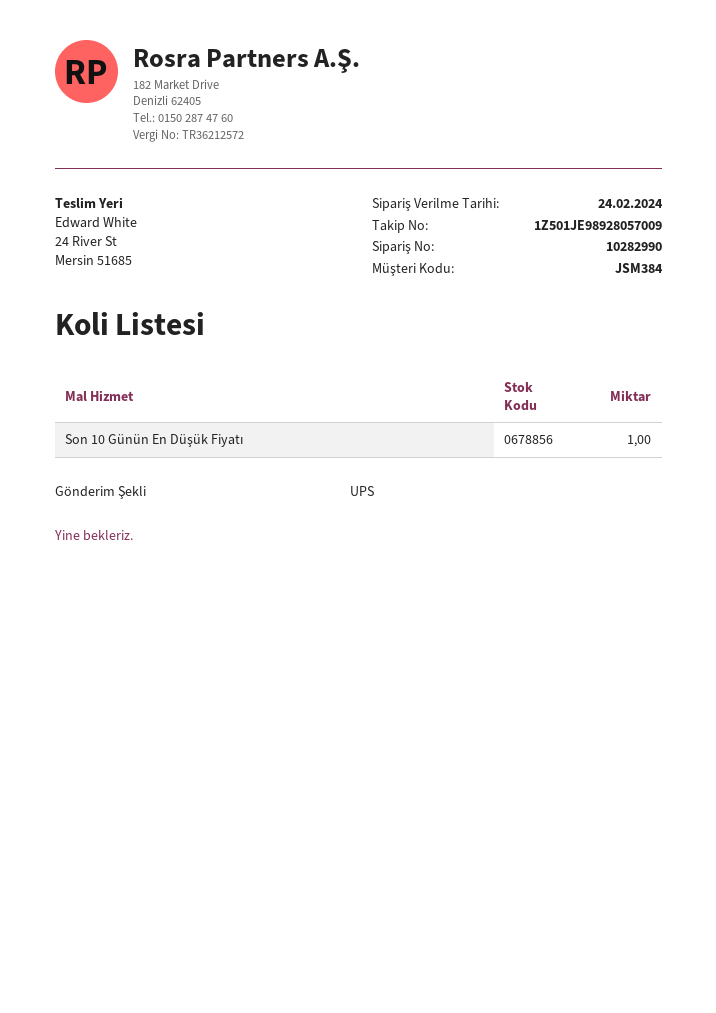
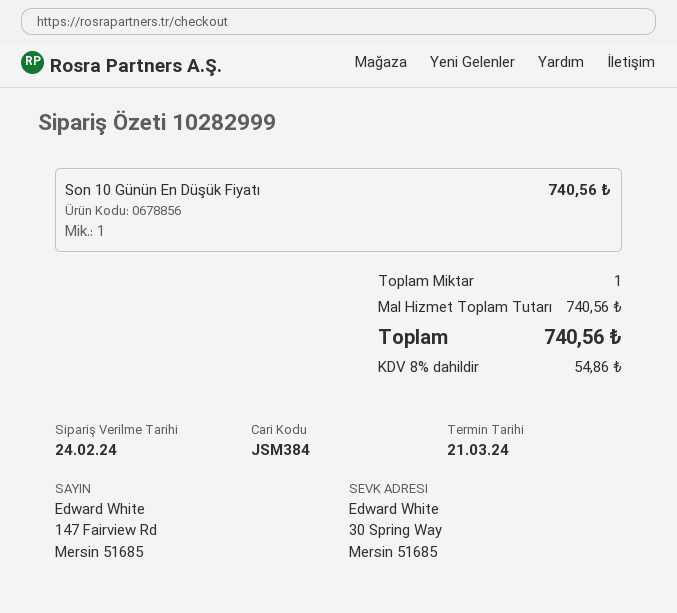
order number: 10282990 -> 10282999
ship to: 24 River St, Mersin 51685 -> 30 Spring Way, Mersin 51685

